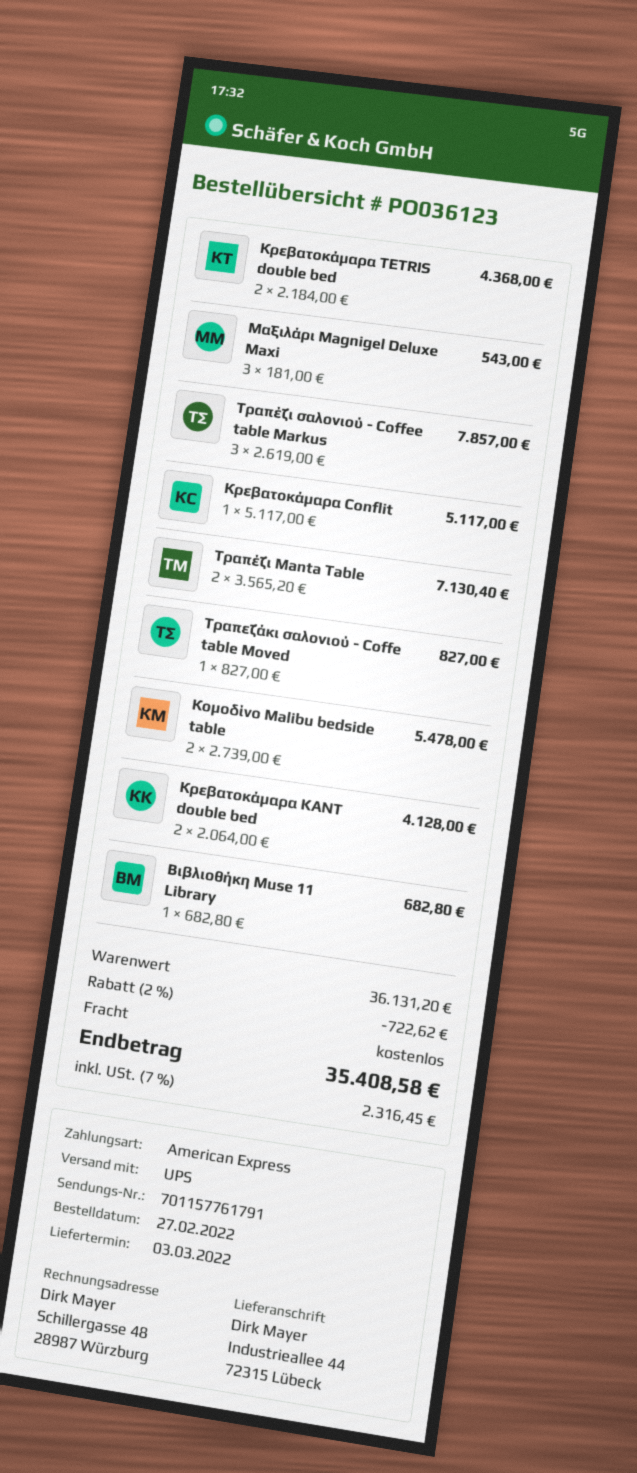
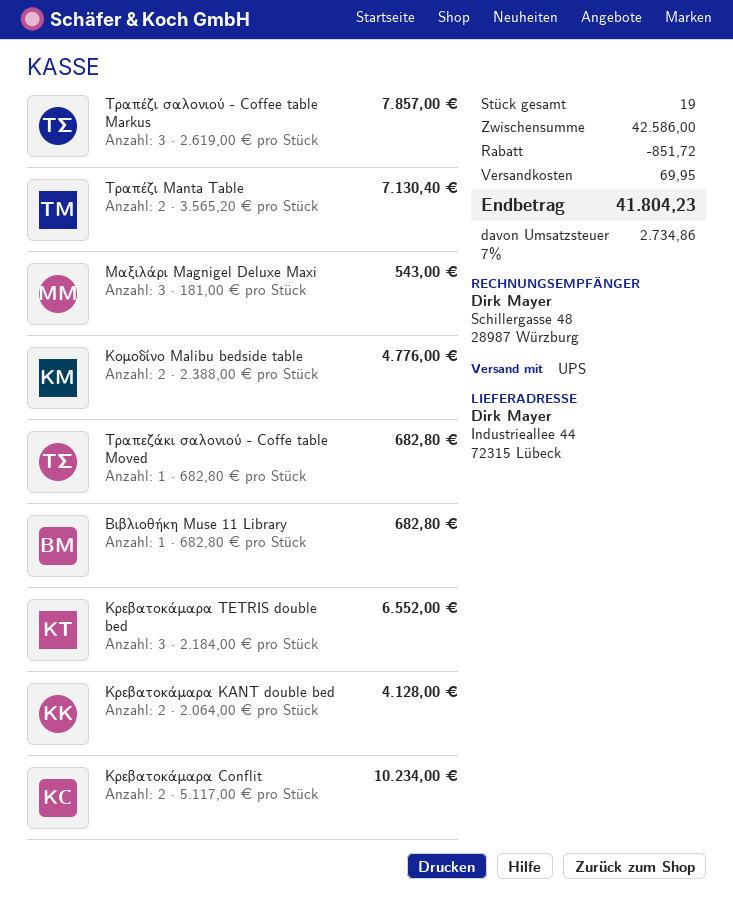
Κρεβατοκάμαρα TETRIS double bed: 2 x 2184.00 = 4368.00 -> 3 x 2184.00 = 6552.00
Κρεβατοκάμαρα Conflit: 1 x 5117.00 = 5117.00 -> 2 x 5117.00 = 10234.00
Τραπεζάκι σαλονιού - Coffe table Moved: 1 x 827.00 = 827.00 -> 1 x 682.80 = 682.80
Κομοδίνο Malibu bedside table: 2 x 2739.00 = 5478.00 -> 2 x 2388.00 = 4776.00
subtotal: 36131.20 -> 42586.00
discount: 722.62 -> 851.72
shipping: 0.00 -> 69.95
tax: 7% = 2316.45 -> 7% = 2734.86
total: 35408.58 -> 41804.23

